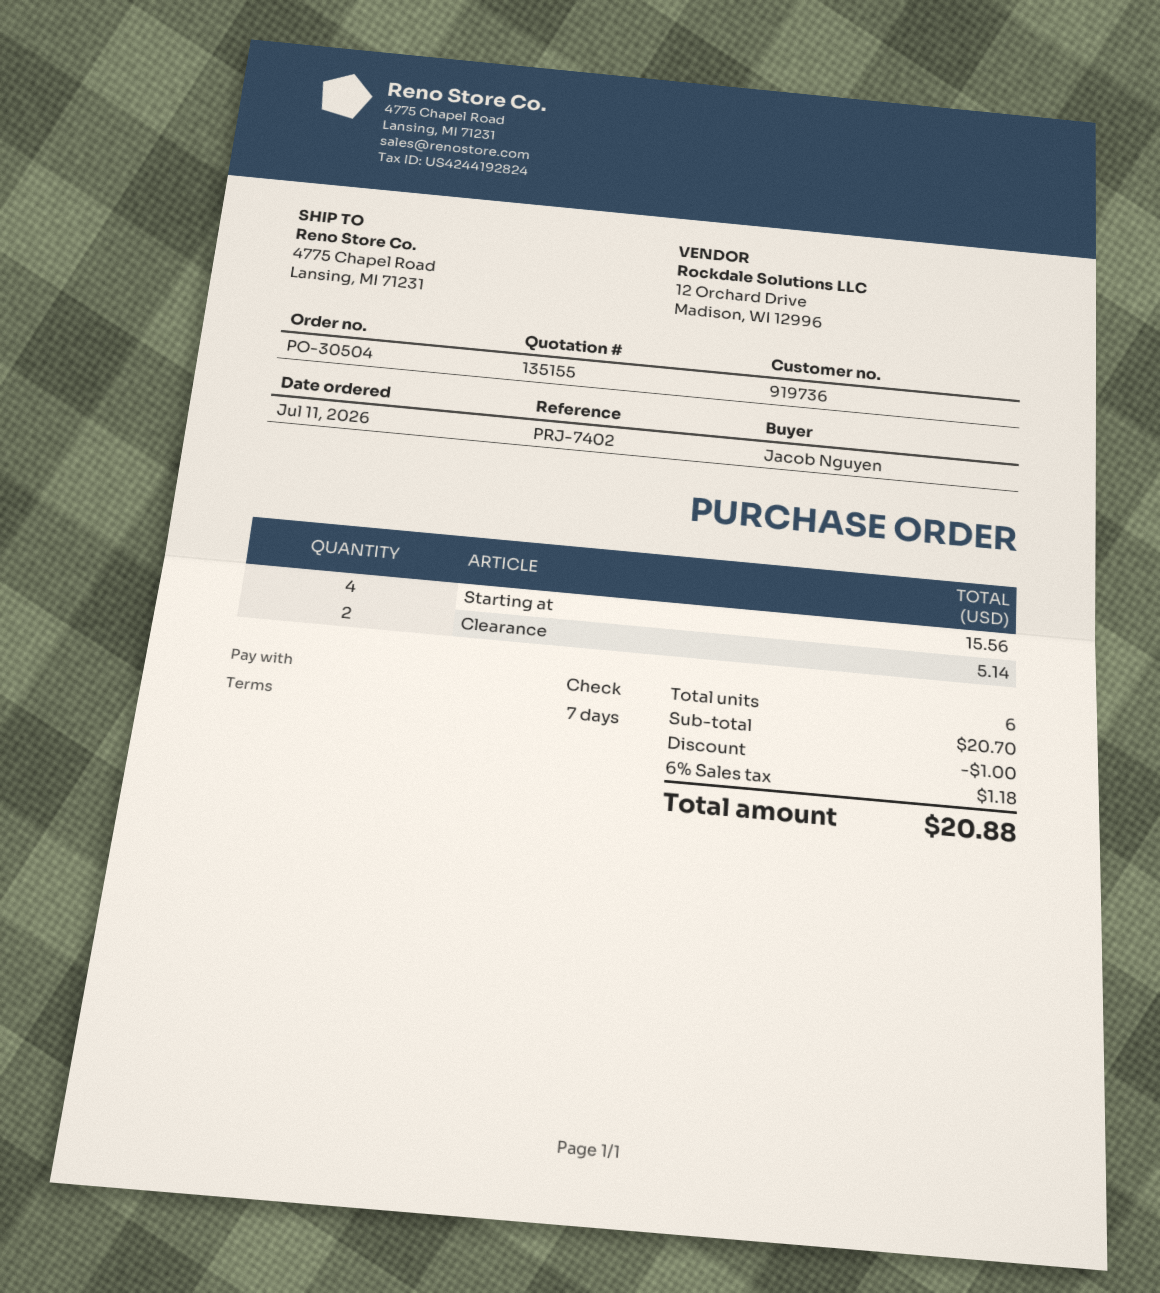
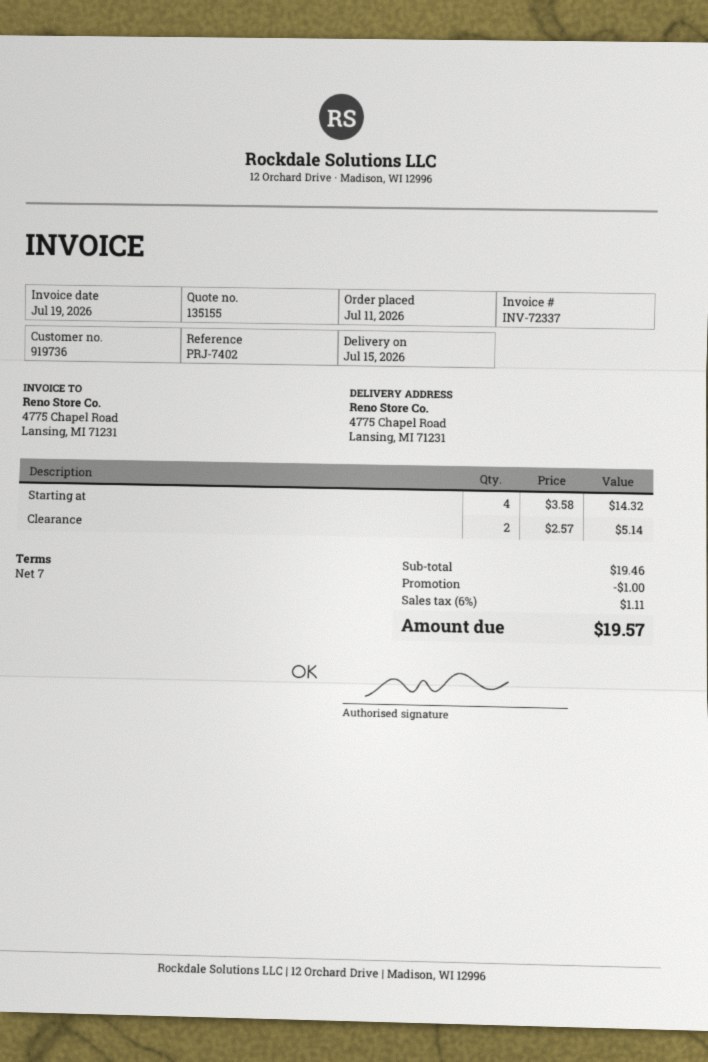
Starting at: 4 for 15.56 -> 4 for 14.32
subtotal: 20.70 -> 19.46
tax: 6% = 1.18 -> 6% = 1.11
total: 20.88 -> 19.57

